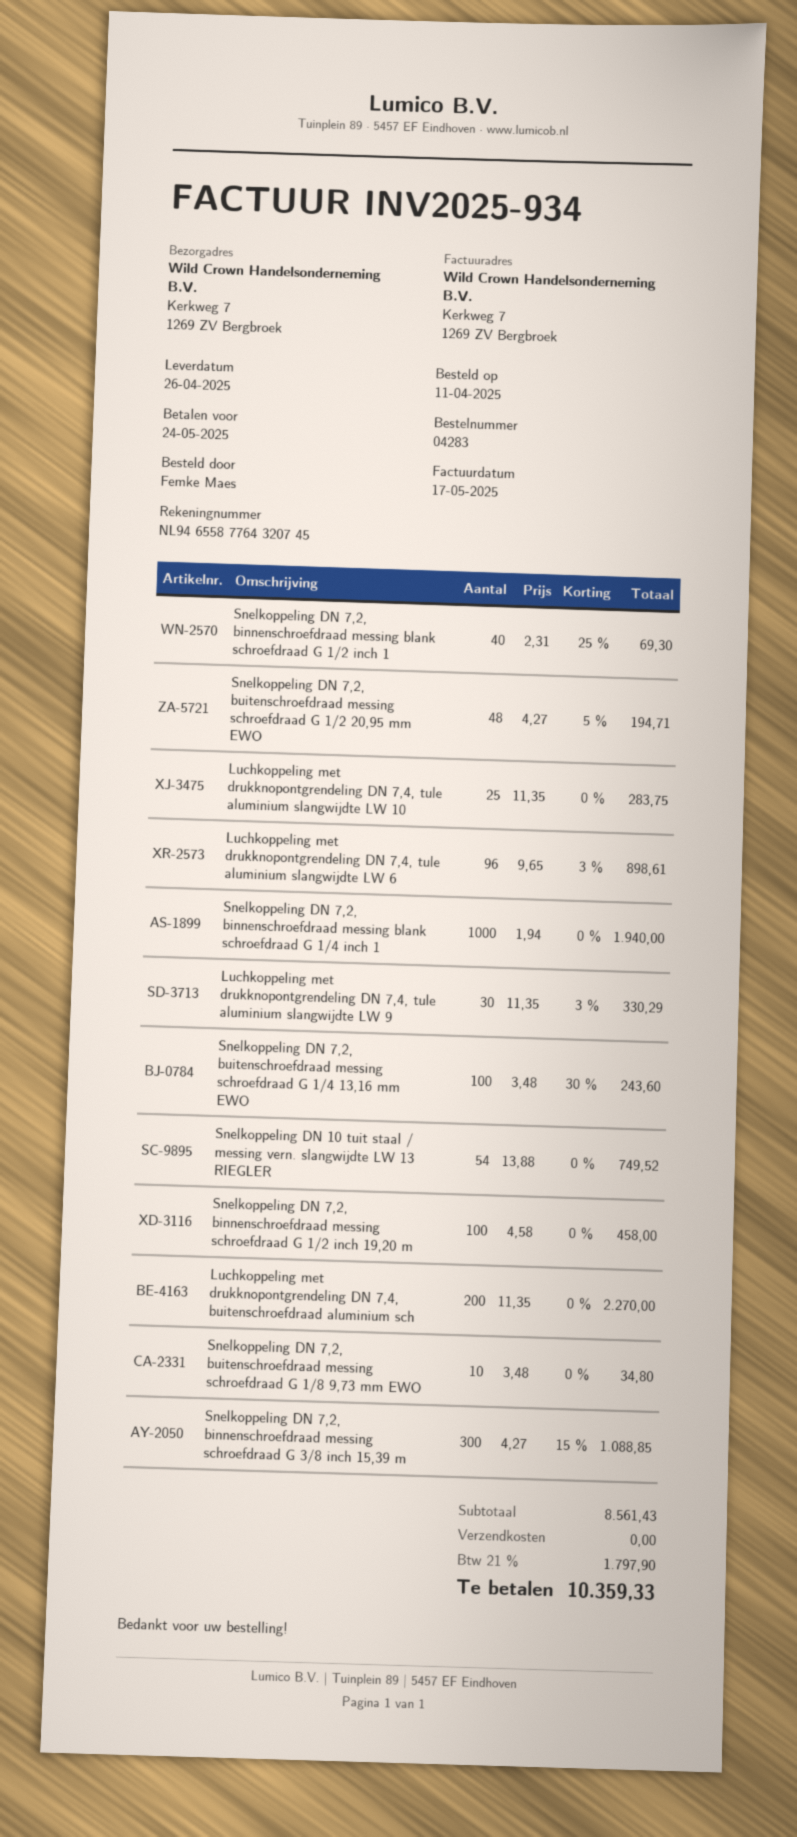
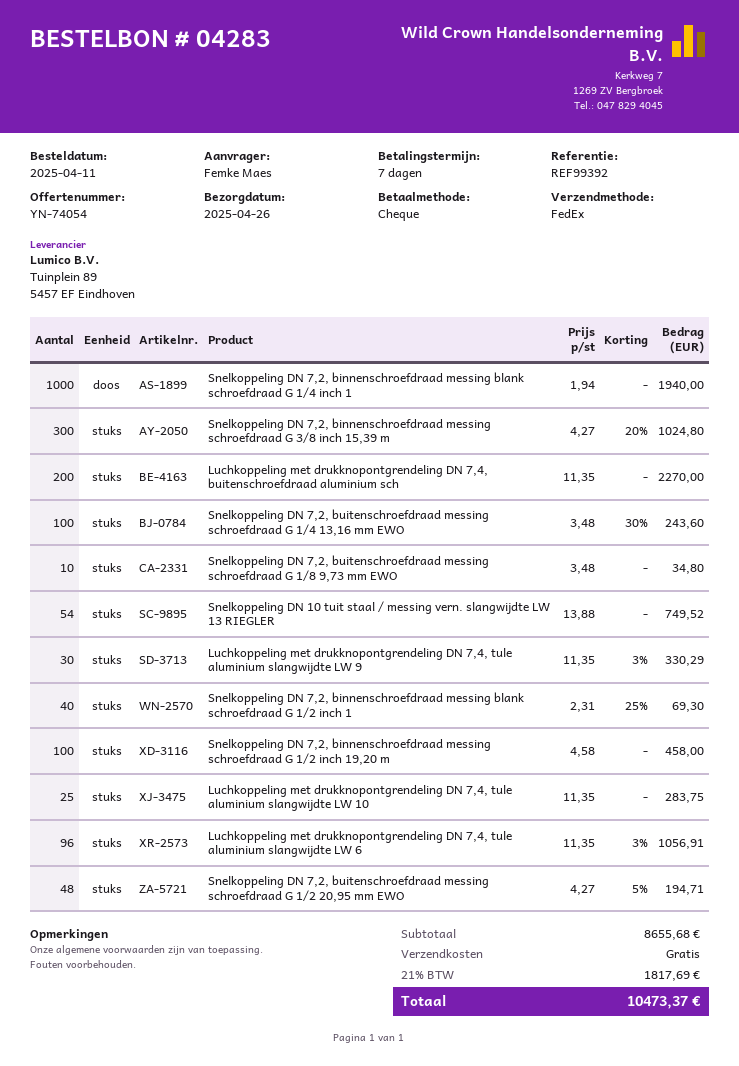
Luchkoppeling met drukknopontgrendeling DN 7,4, tule aluminium slangwijdte LW 6: 96 x 9.65 - 3% = 898.61 -> 96 x 11.35 - 3% = 1056.91
Snelkoppeling DN 7,2, binnenschroefdraad messing schroefdraad G 3/8 inch 15,39 m: 300 x 4.27 - 15% = 1088.85 -> 300 x 4.27 - 20% = 1024.80
subtotal: 8561.43 -> 8655.68
tax: 21% = 1797.90 -> 21% = 1817.69
total: 10359.33 -> 10473.37

